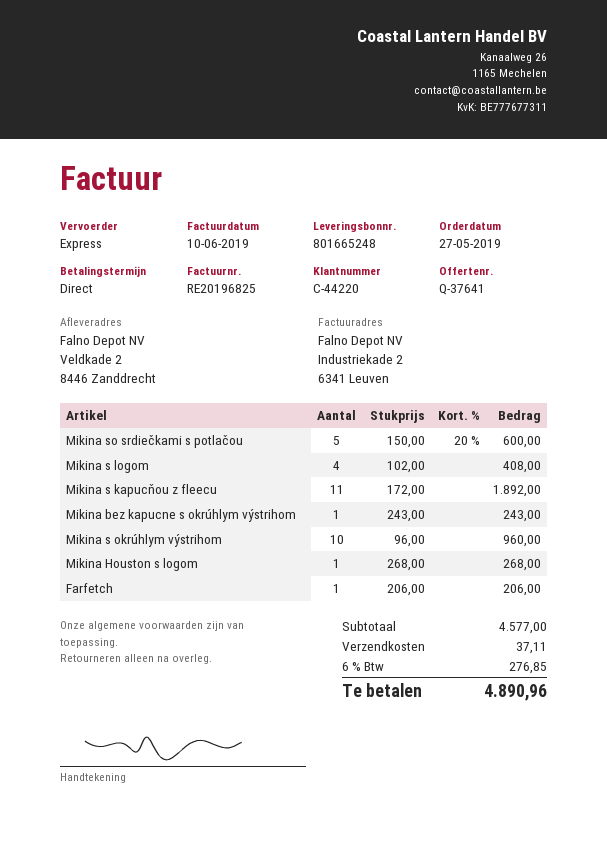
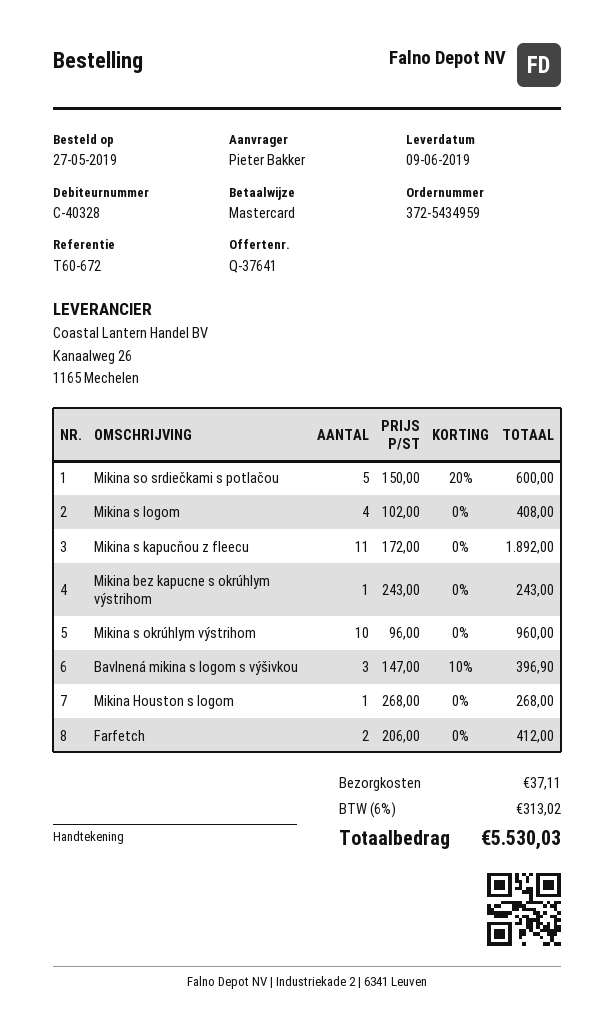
customer number: C-44220 -> C-40328
Farfetch: 1 x 206.00 = 206.00 -> 2 x 206.00 = 412.00
Bavlnená mikina s logom s výšivkou: none -> 3 x 147.00 - 10% = 396.90
tax: 6% = 276.85 -> 6% = 313.02
total: 4890.96 -> 5530.03

